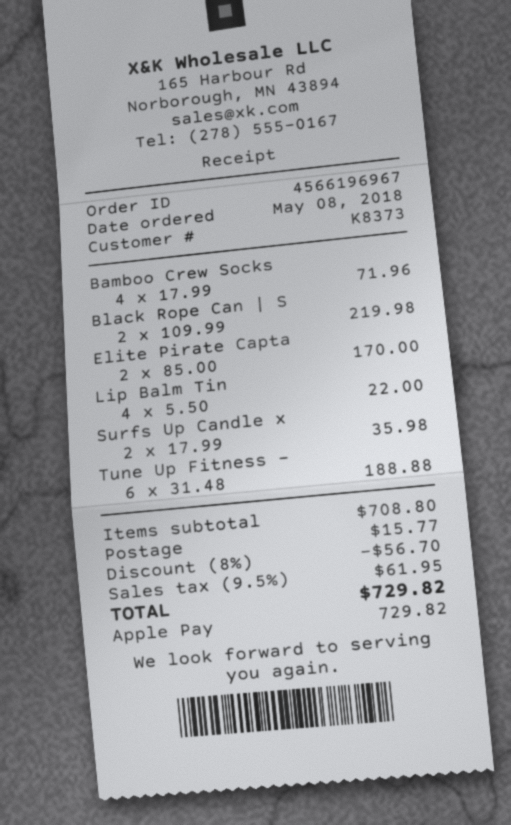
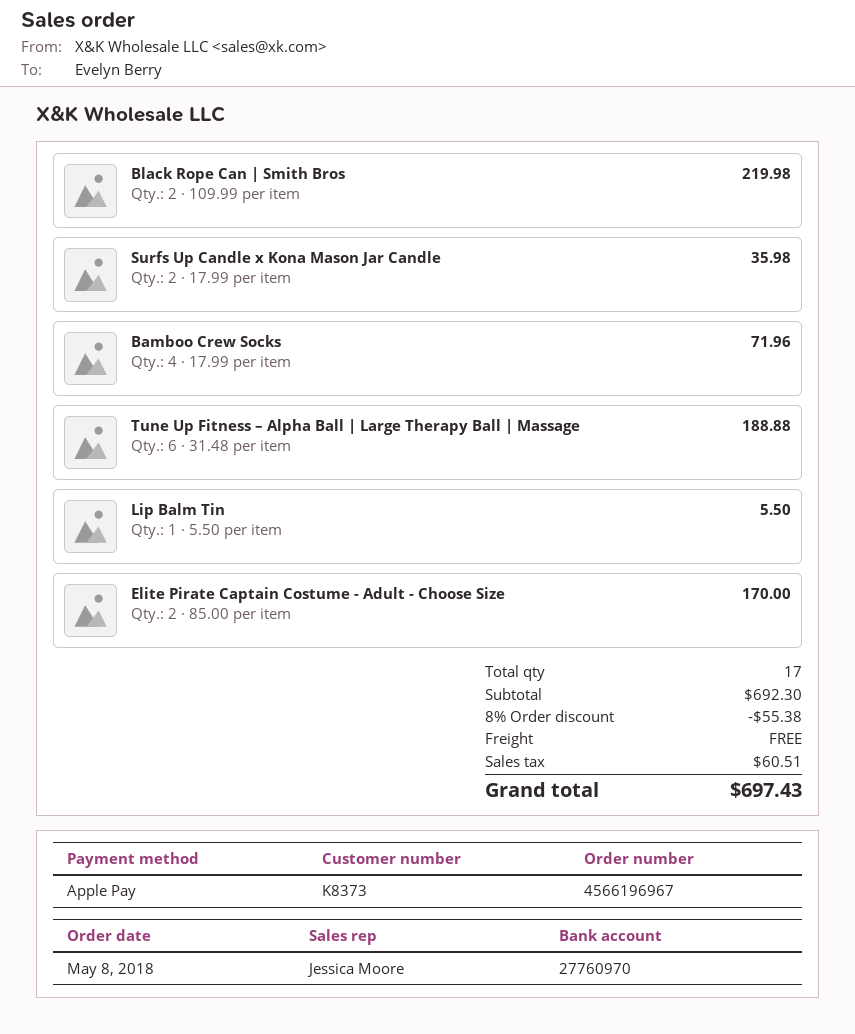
Lip Balm Tin: 4 x 5.50 = 22.00 -> 1 x 5.50 = 5.50
subtotal: 708.80 -> 692.30
discount: 8% = 56.70 -> 8% = 55.38
shipping: 15.77 -> 0.00
tax: 61.95 -> 60.51
total: 729.82 -> 697.43

